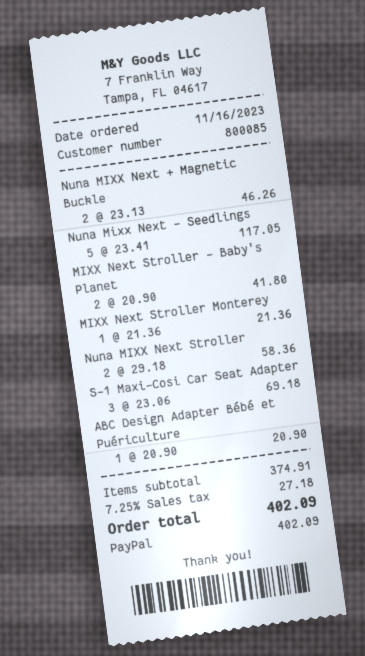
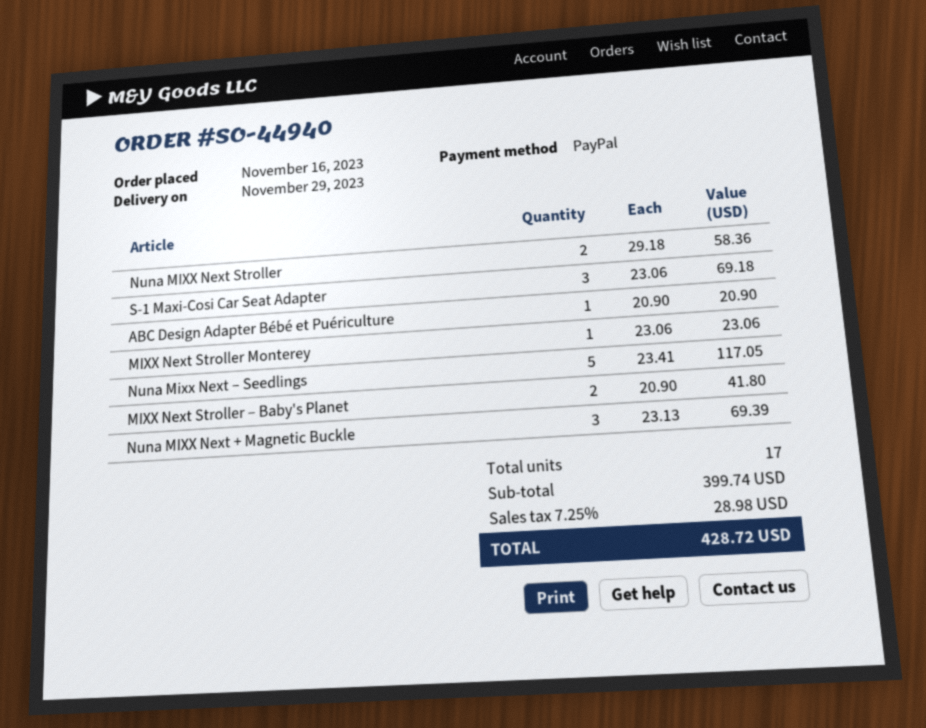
Nuna MIXX Next + Magnetic Buckle: 2 x 23.13 = 46.26 -> 3 x 23.13 = 69.39
MIXX Next Stroller Monterey: 1 x 21.36 = 21.36 -> 1 x 23.06 = 23.06
subtotal: 374.91 -> 399.74
tax: 7.25% = 27.18 -> 7.25% = 28.98
total: 402.09 -> 428.72

